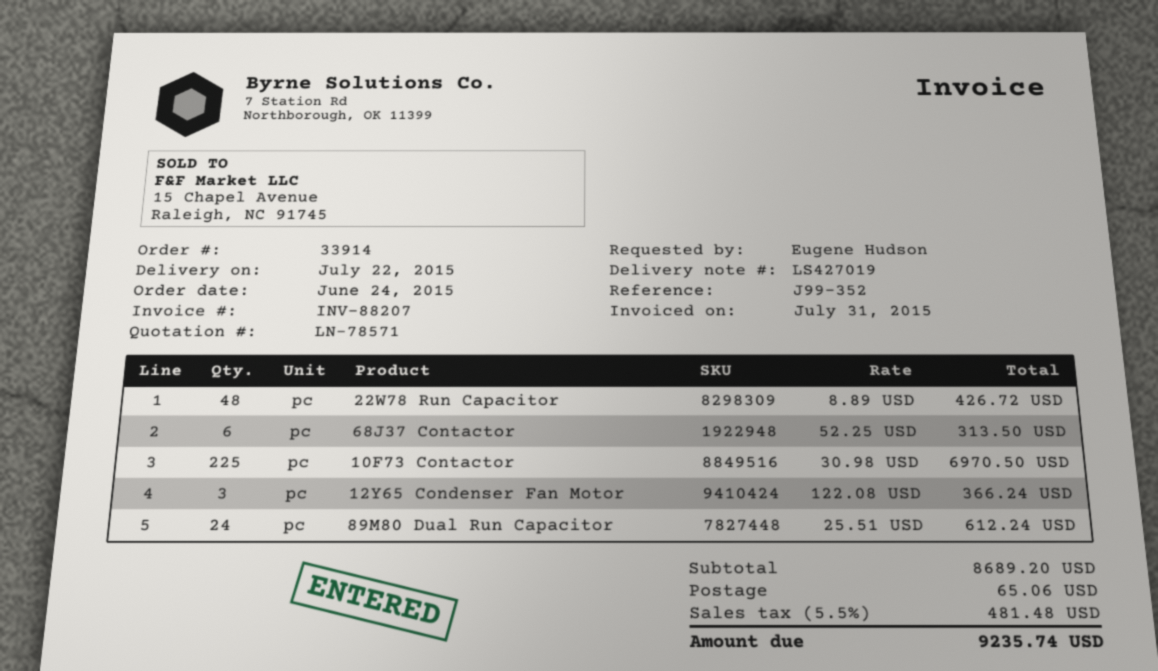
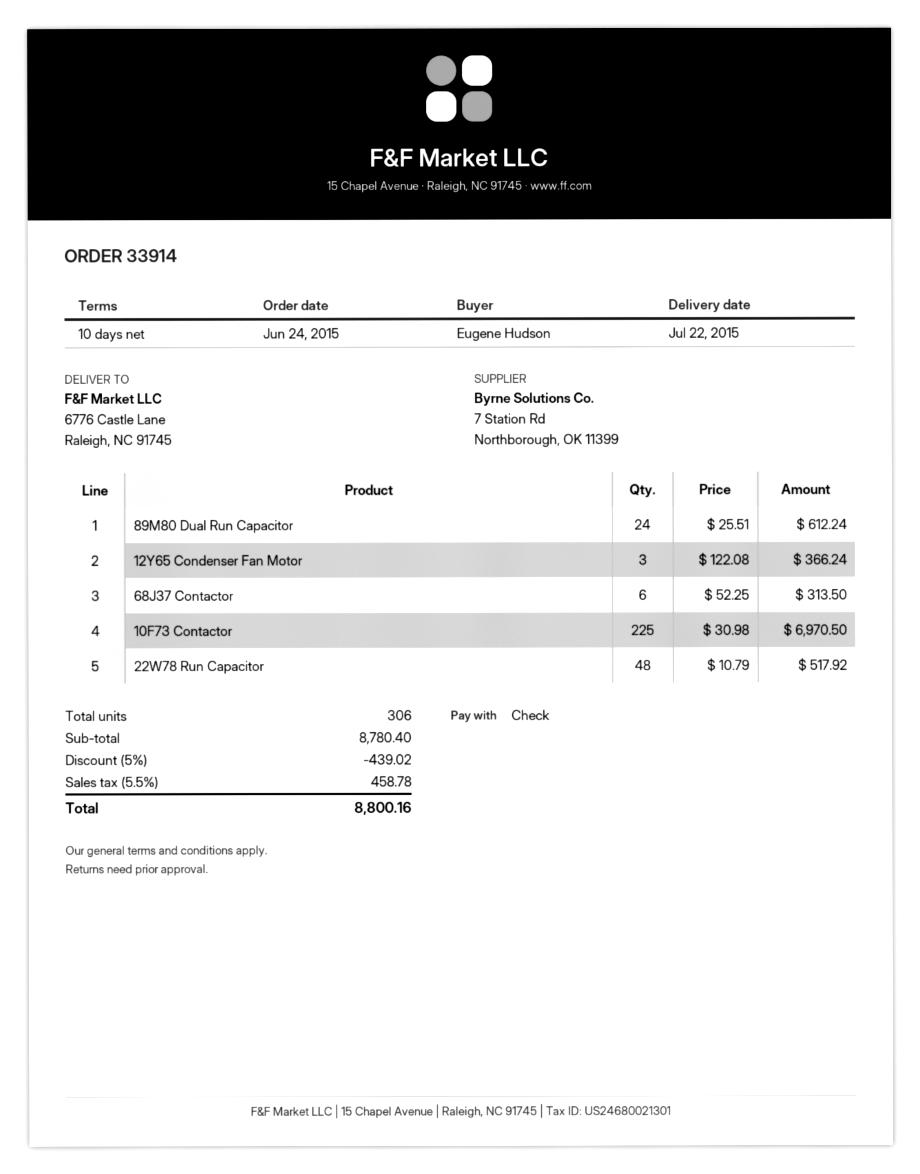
22W78 Run Capacitor: 48 x 8.89 = 426.72 -> 48 x 10.79 = 517.92
subtotal: 8689.20 -> 8780.40
discount: none -> 5% = 439.02
shipping: 65.06 -> none
tax: 5.5% = 481.48 -> 5.5% = 458.78
total: 9235.74 -> 8800.16

